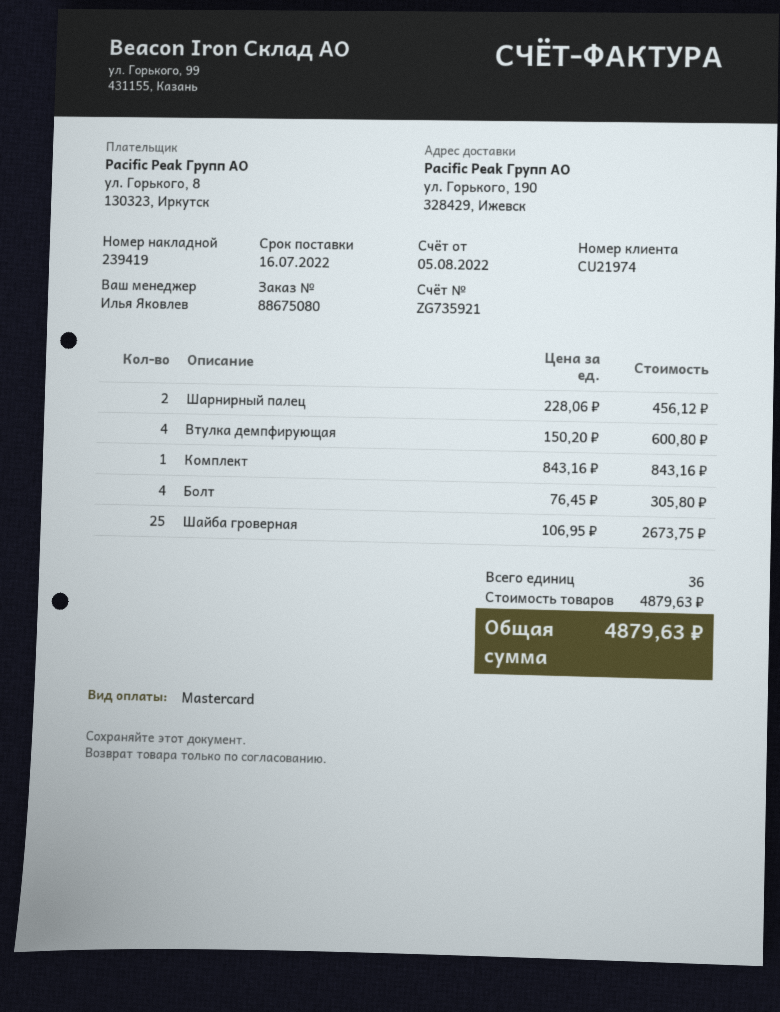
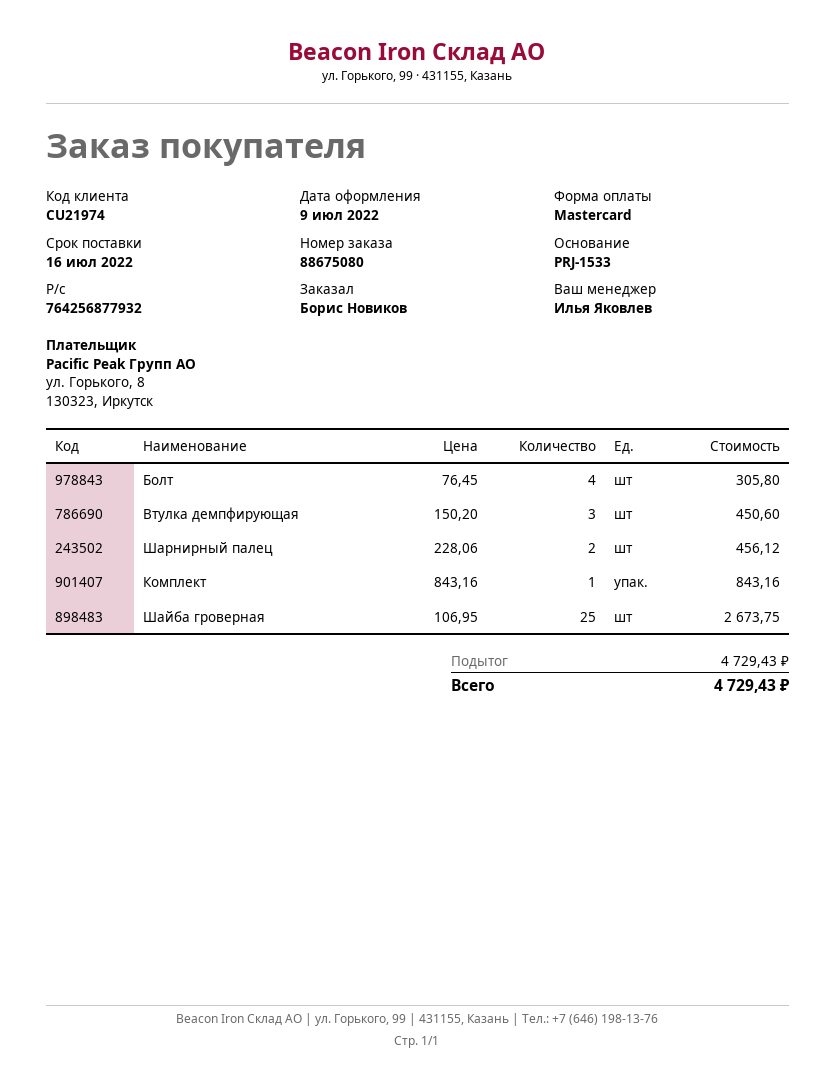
Втулка демпфирующая: 4 x 150.20 = 600.80 -> 3 x 150.20 = 450.60
subtotal: 4879.63 -> 4729.43
total: 4879.63 -> 4729.43

